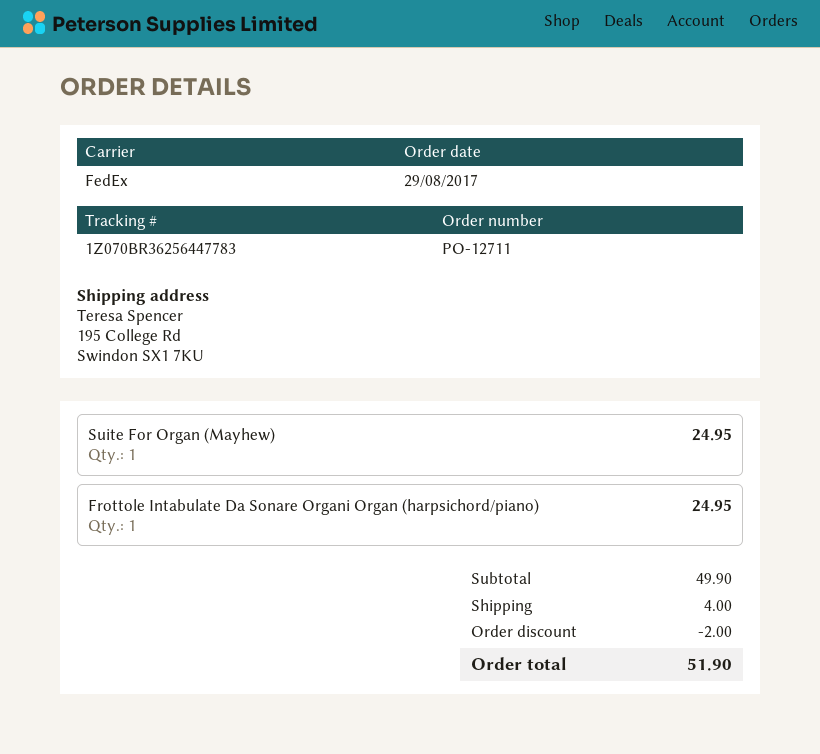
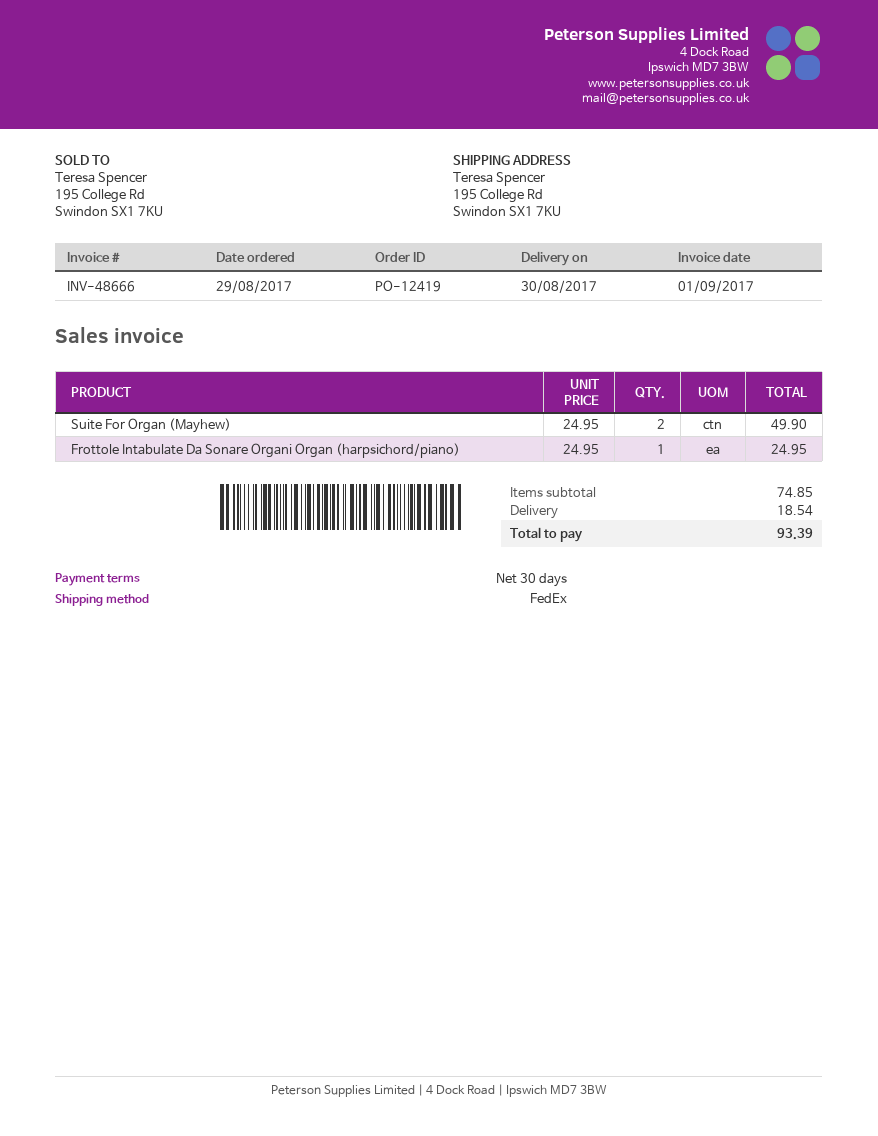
order number: PO-12711 -> PO-12419
Suite For Organ (Mayhew): 1 for 24.95 -> 2 for 49.90
subtotal: 49.90 -> 74.85
discount: 2.00 -> none
shipping: 4.00 -> 18.54
total: 51.90 -> 93.39

